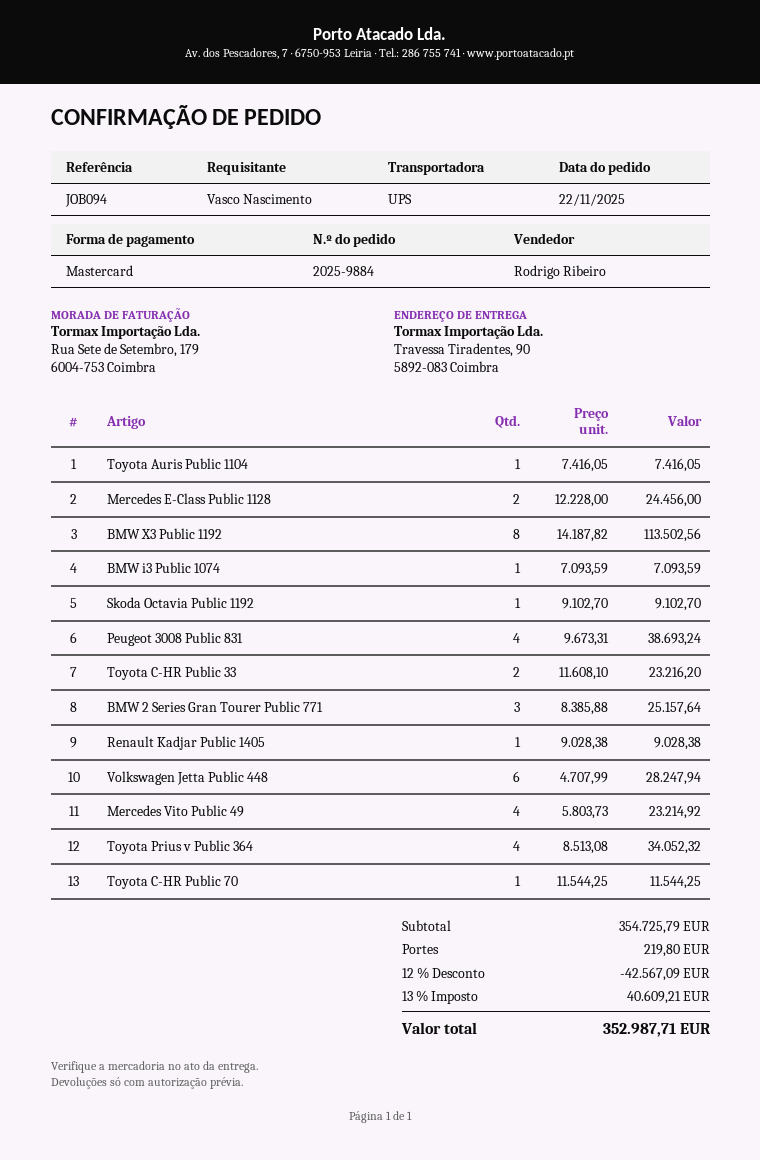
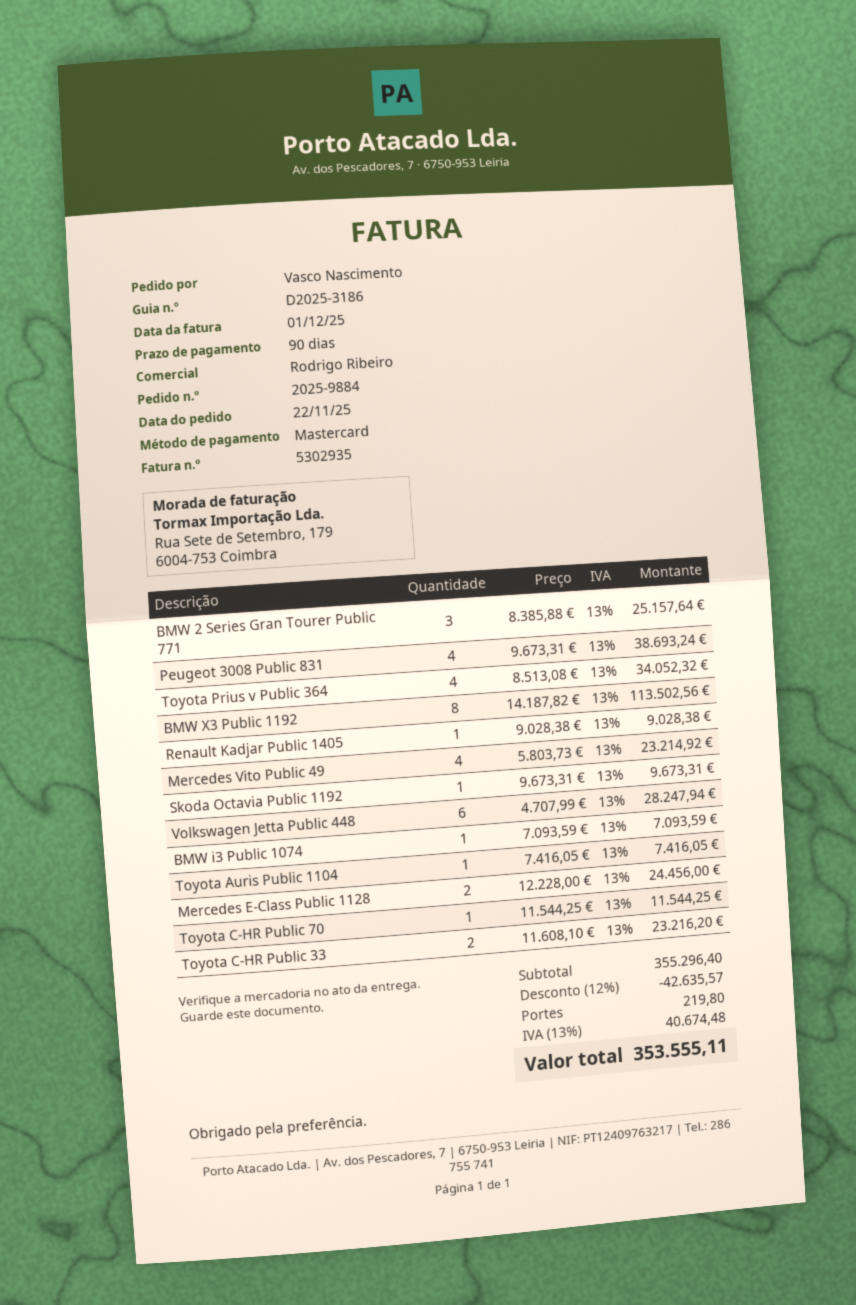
Skoda Octavia Public 1192: 1 x 9102.70 = 9102.70 -> 1 x 9673.31 = 9673.31
subtotal: 354725.79 -> 355296.40
discount: 12% = 42567.09 -> 12% = 42635.57
tax: 13% = 40609.21 -> 13% = 40674.48
total: 352987.71 -> 353555.11

